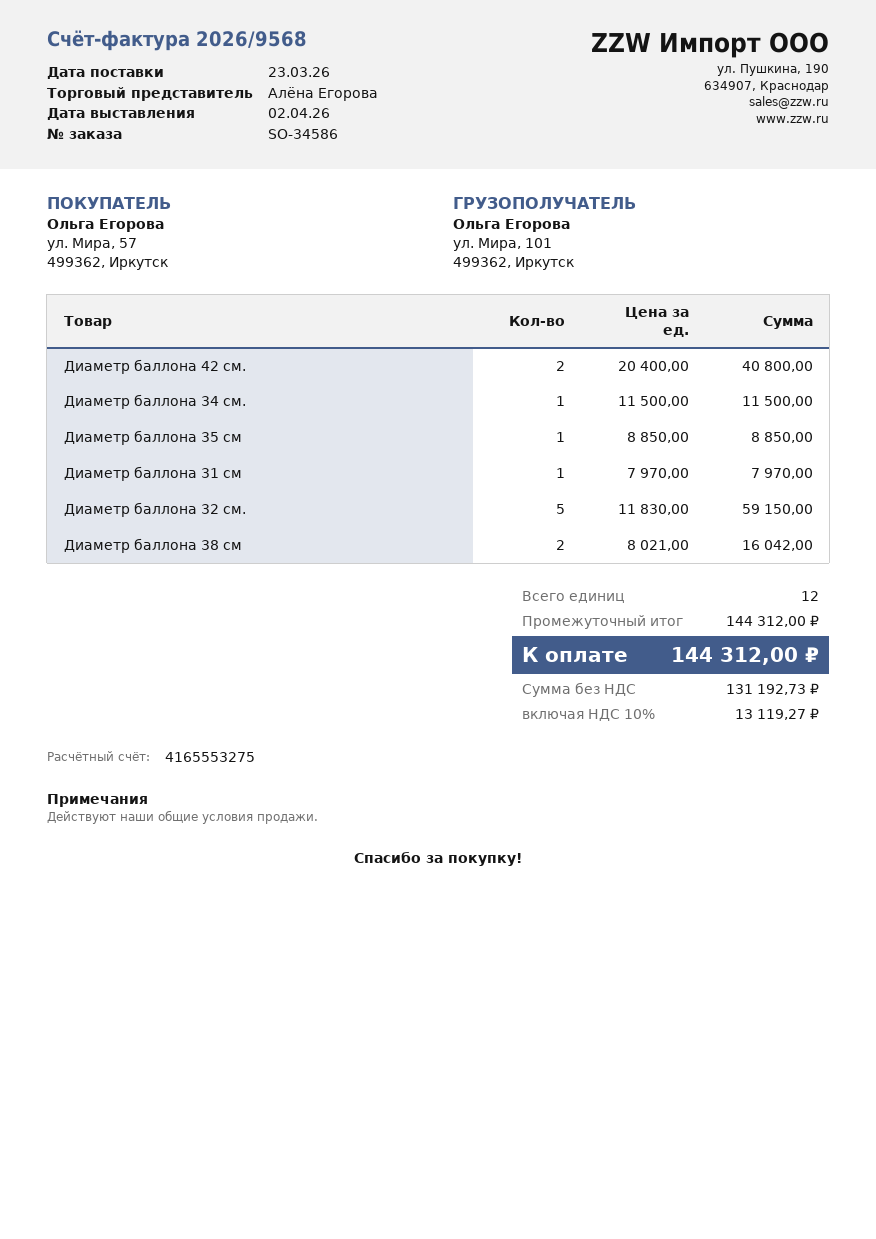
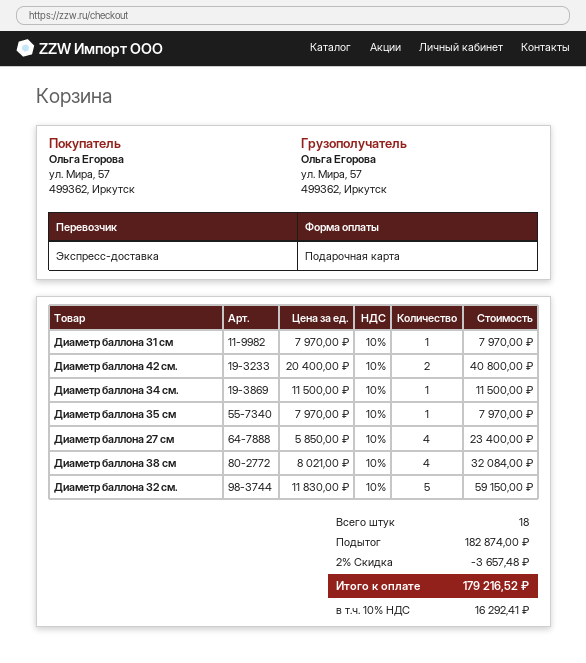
ship to: ул. Мира, 101, 499362, Иркутск -> ул. Мира, 57, 499362, Иркутск
Диаметр баллона 35 см: 1 x 8850.00 = 8850.00 -> 1 x 7970.00 = 7970.00
Диаметр баллона 38 см: 2 x 8021.00 = 16042.00 -> 4 x 8021.00 = 32084.00
Диаметр баллона 27 см: none -> 4 x 5850.00 = 23400.00
total quantity: 12 -> 18
subtotal: 144312.00 -> 182874.00
discount: none -> 2% = 3657.48
tax: 10% = 13119.27 -> 10% = 16292.41
total: 144312.00 -> 179216.52

